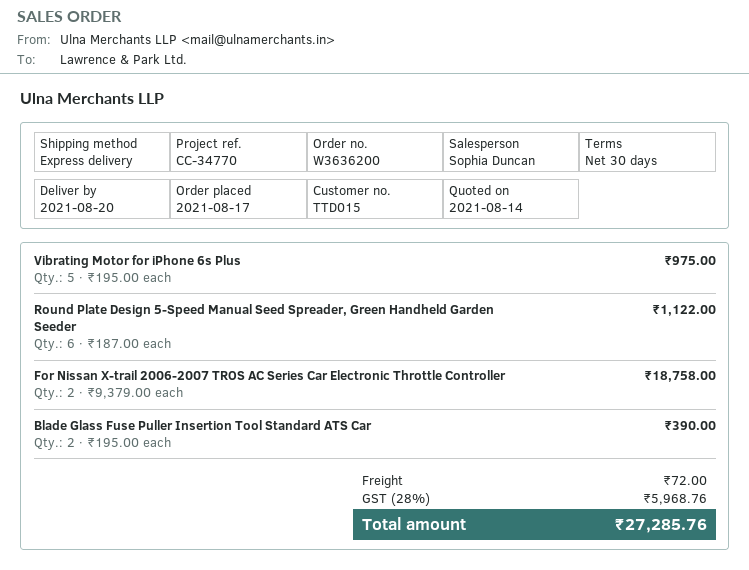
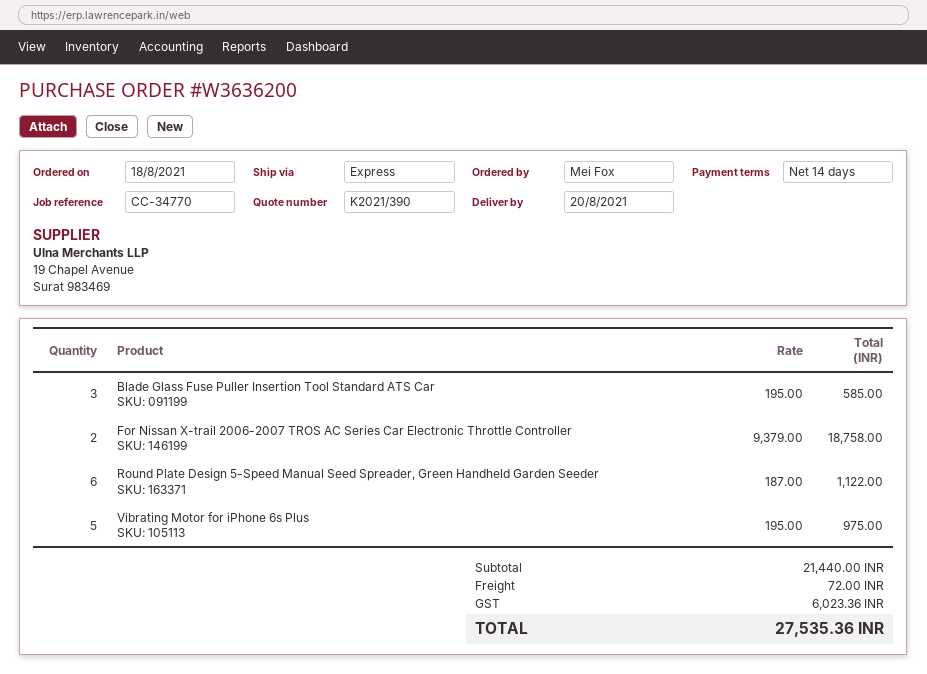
order date: 2021-08-17 -> 2021-08-18
payment terms: 30 days -> 14 days
Blade Glass Fuse Puller Insertion Tool Standard ATS Car: 2 x 195.00 = 390.00 -> 3 x 195.00 = 585.00
tax: 5968.76 -> 6023.36
total: 27285.76 -> 27535.36

